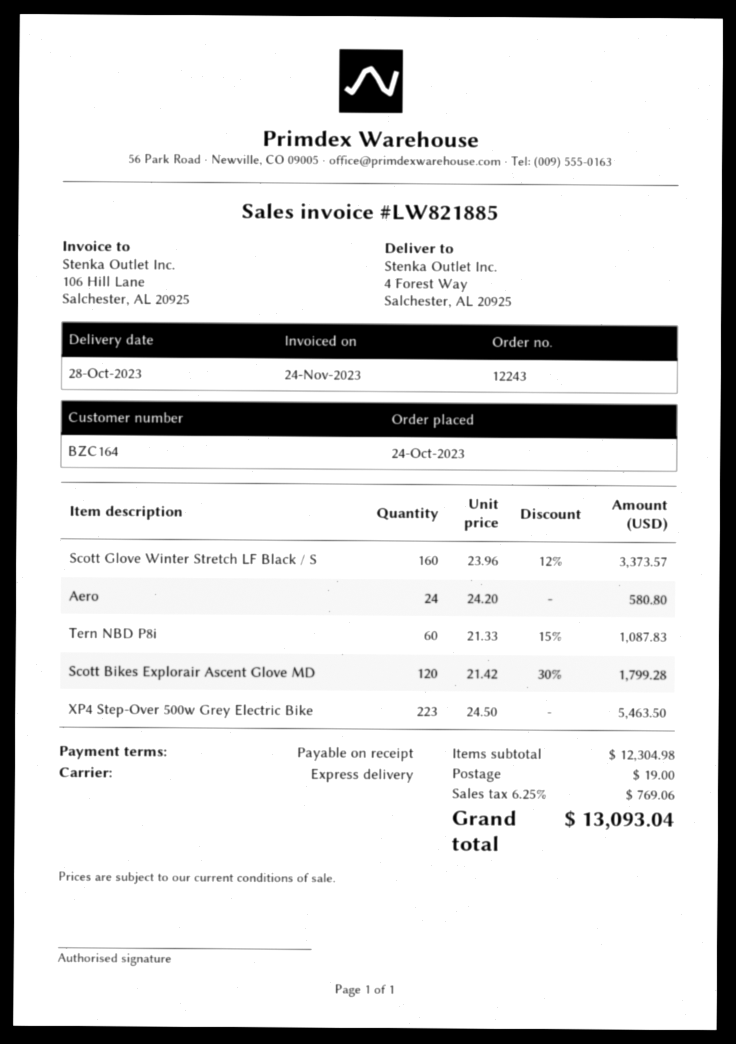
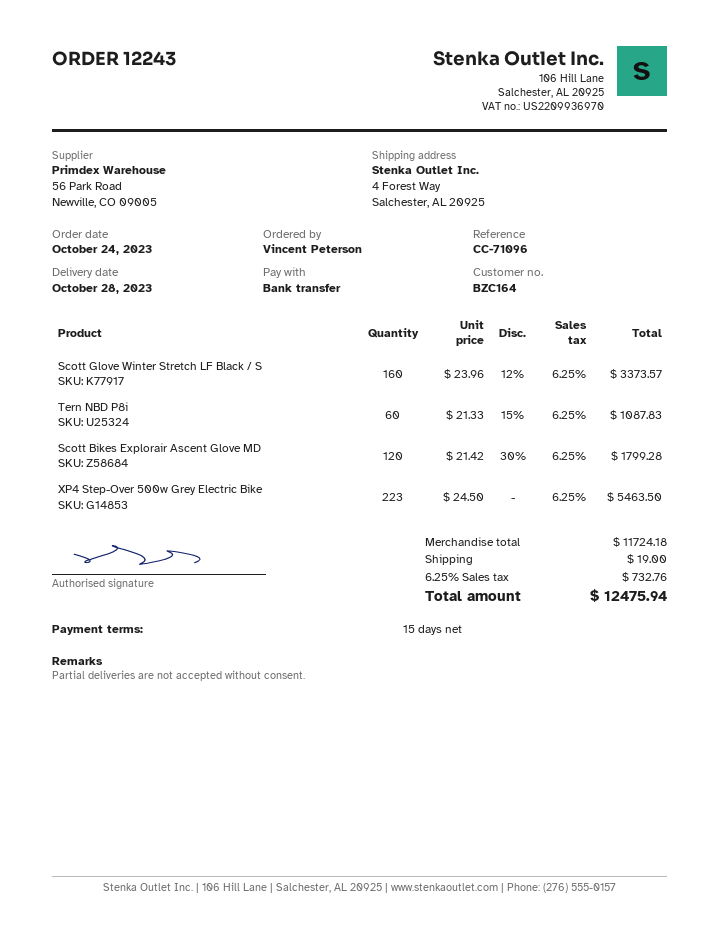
payment terms: on receipt -> 15 days
Aero: 24 x 24.20 = 580.80 -> none
subtotal: 12304.98 -> 11724.18
tax: 6.25% = 769.06 -> 6.25% = 732.76
total: 13093.04 -> 12475.94

